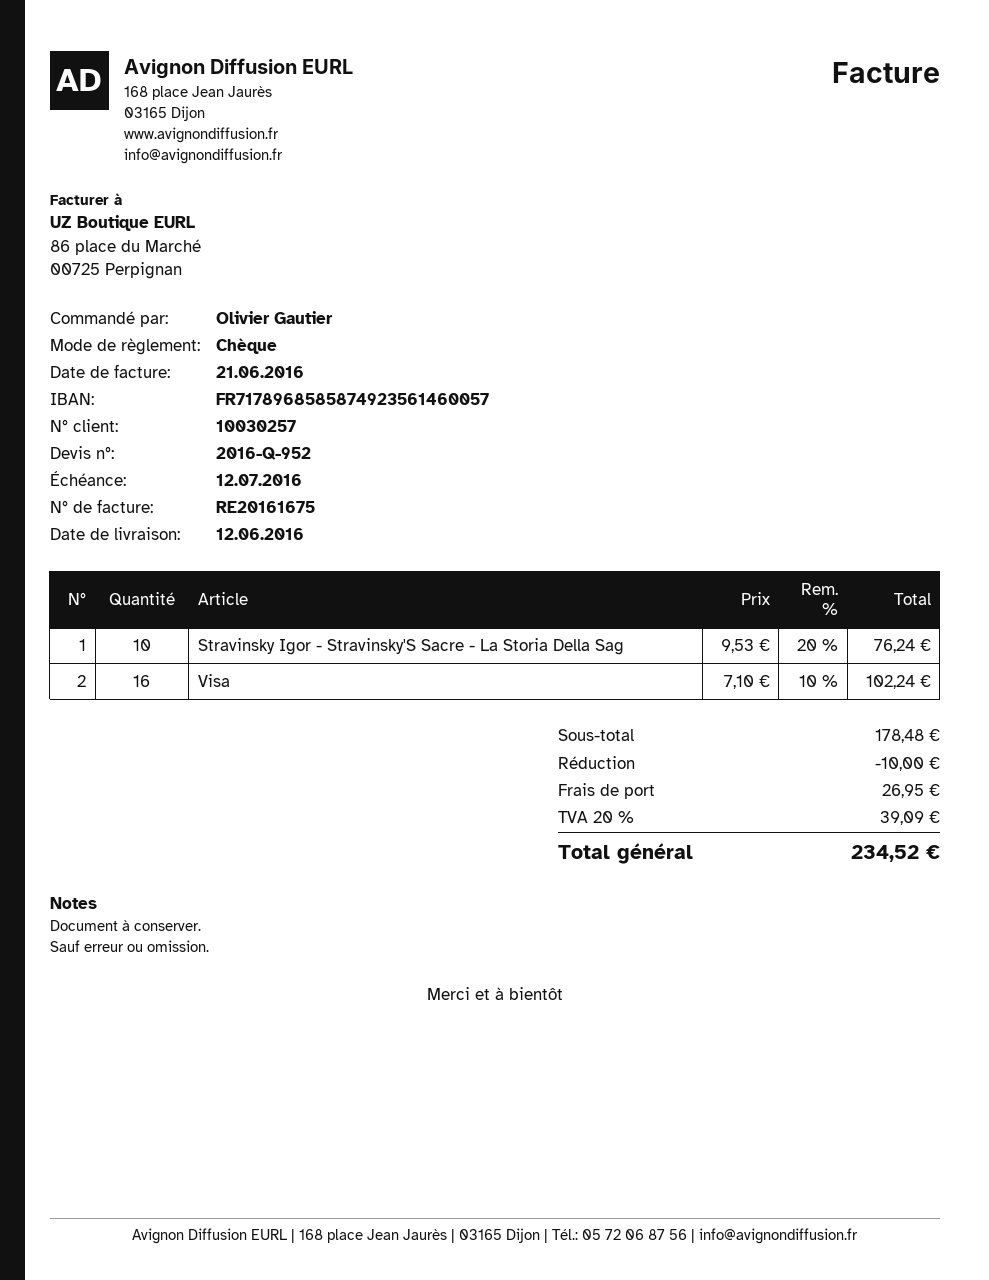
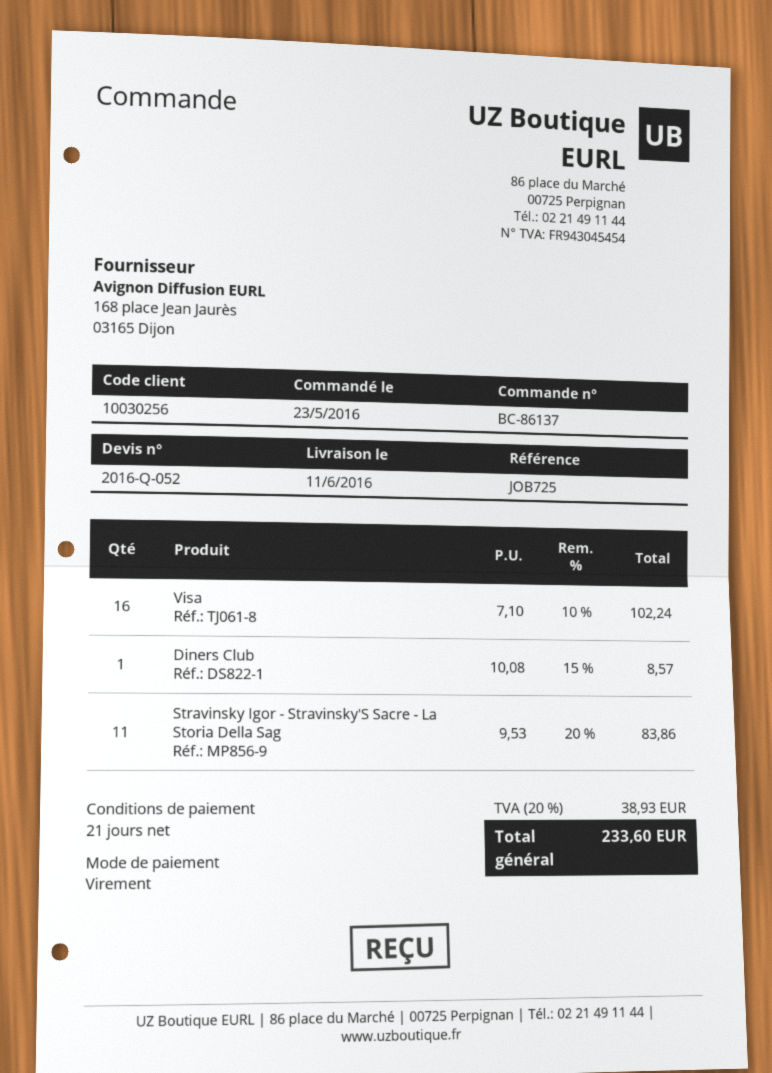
quote number: 2016-Q-952 -> 2016-Q-052
delivery date: 2016-06-12 -> 2016-06-11
customer number: 10030257 -> 10030256
payment method: cheque -> bank transfer
Stravinsky Igor - Stravinsky'S Sacre - La Storia Della Sag: 10 x 9.53 - 20% = 76.24 -> 11 x 9.53 - 20% = 83.86
Diners Club: none -> 1 x 10.08 - 15% = 8.57
discount: 10.00 -> none
shipping: 26.95 -> none
tax: 20% = 39.09 -> 20% = 38.93
total: 234.52 -> 233.60

